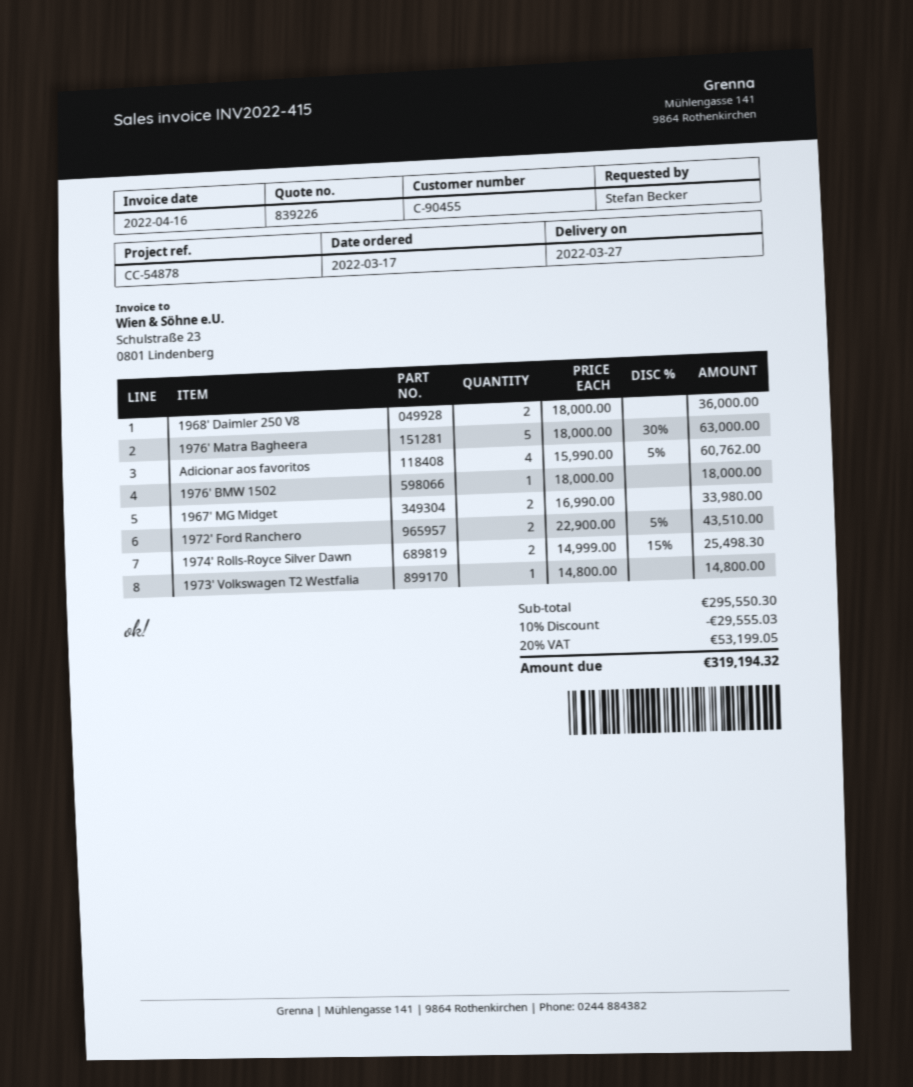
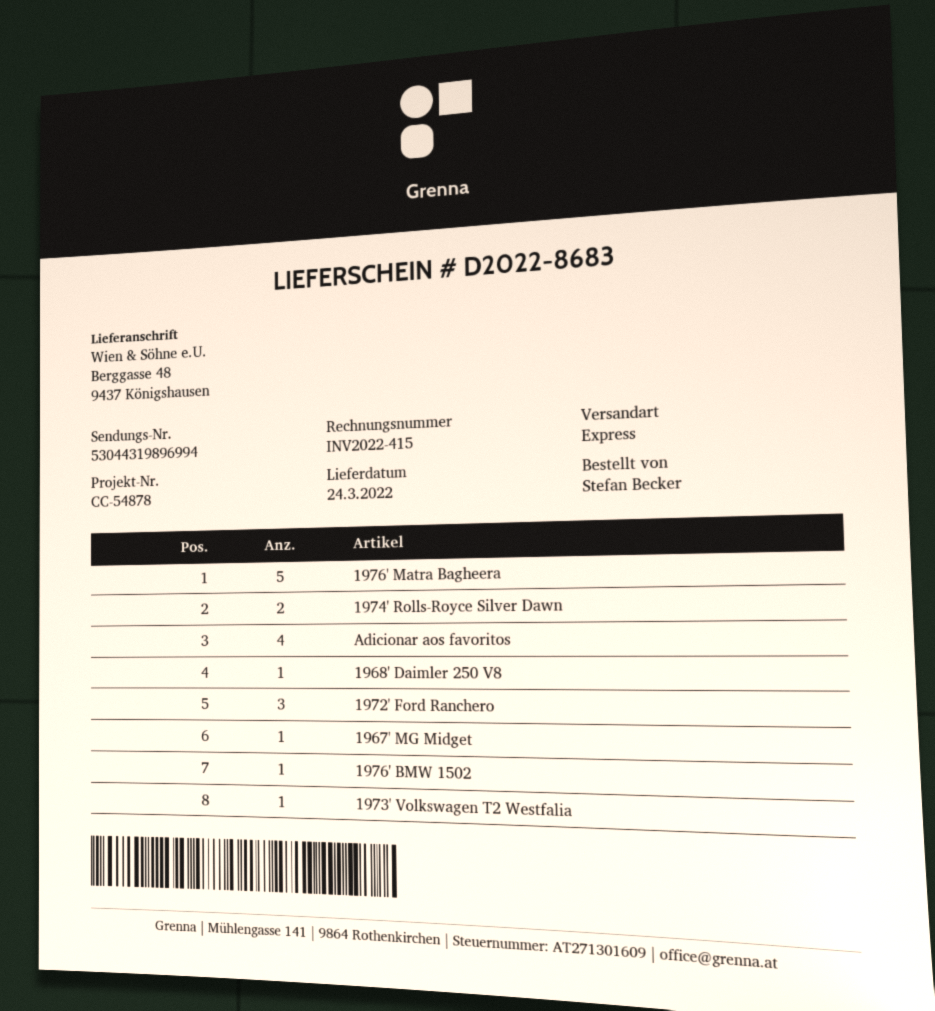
delivery date: 2022-03-27 -> 2022-03-24
1968' Daimler 250 V8: 2 -> 1
1967' MG Midget: 2 -> 1
1972' Ford Ranchero: 2 -> 3

